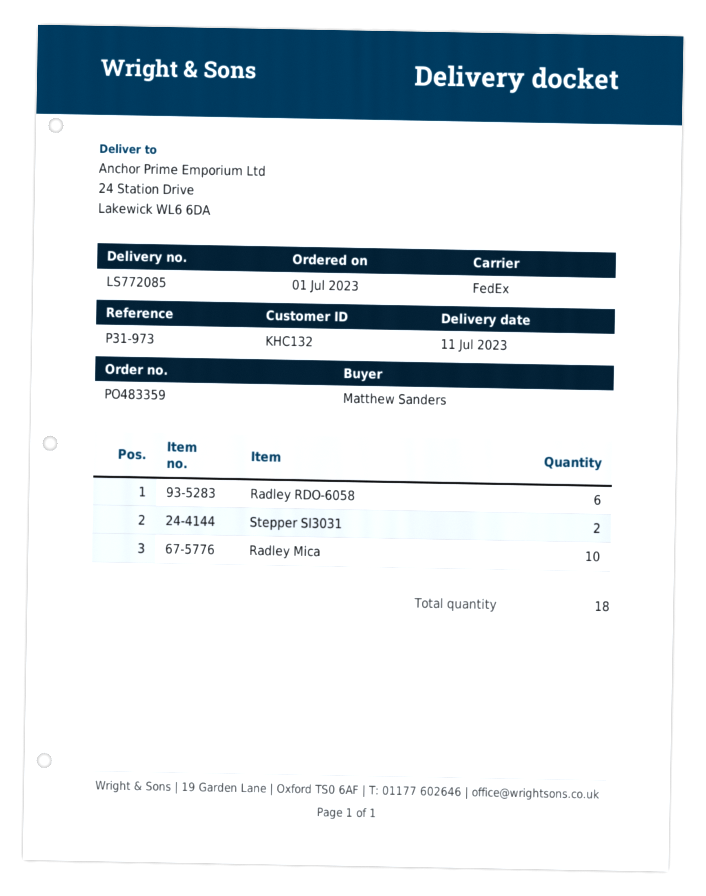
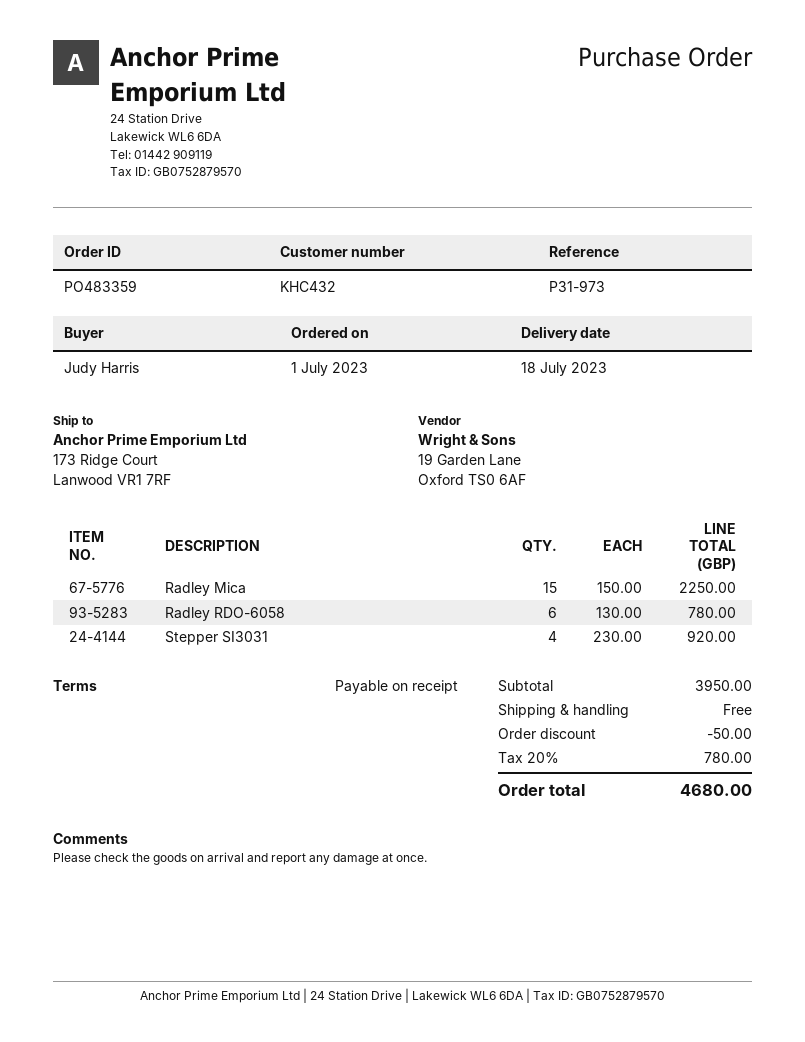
delivery date: 2023-07-11 -> 2023-07-18
customer number: KHC132 -> KHC432
ordered by: Matthew Sanders -> Judy Harris
ship to: 24 Station Drive, Lakewick WL6 6DA -> 173 Ridge Court, Lanwood VR1 7RF
Stepper SI3031: 2 -> 4
Radley Mica: 10 -> 15

